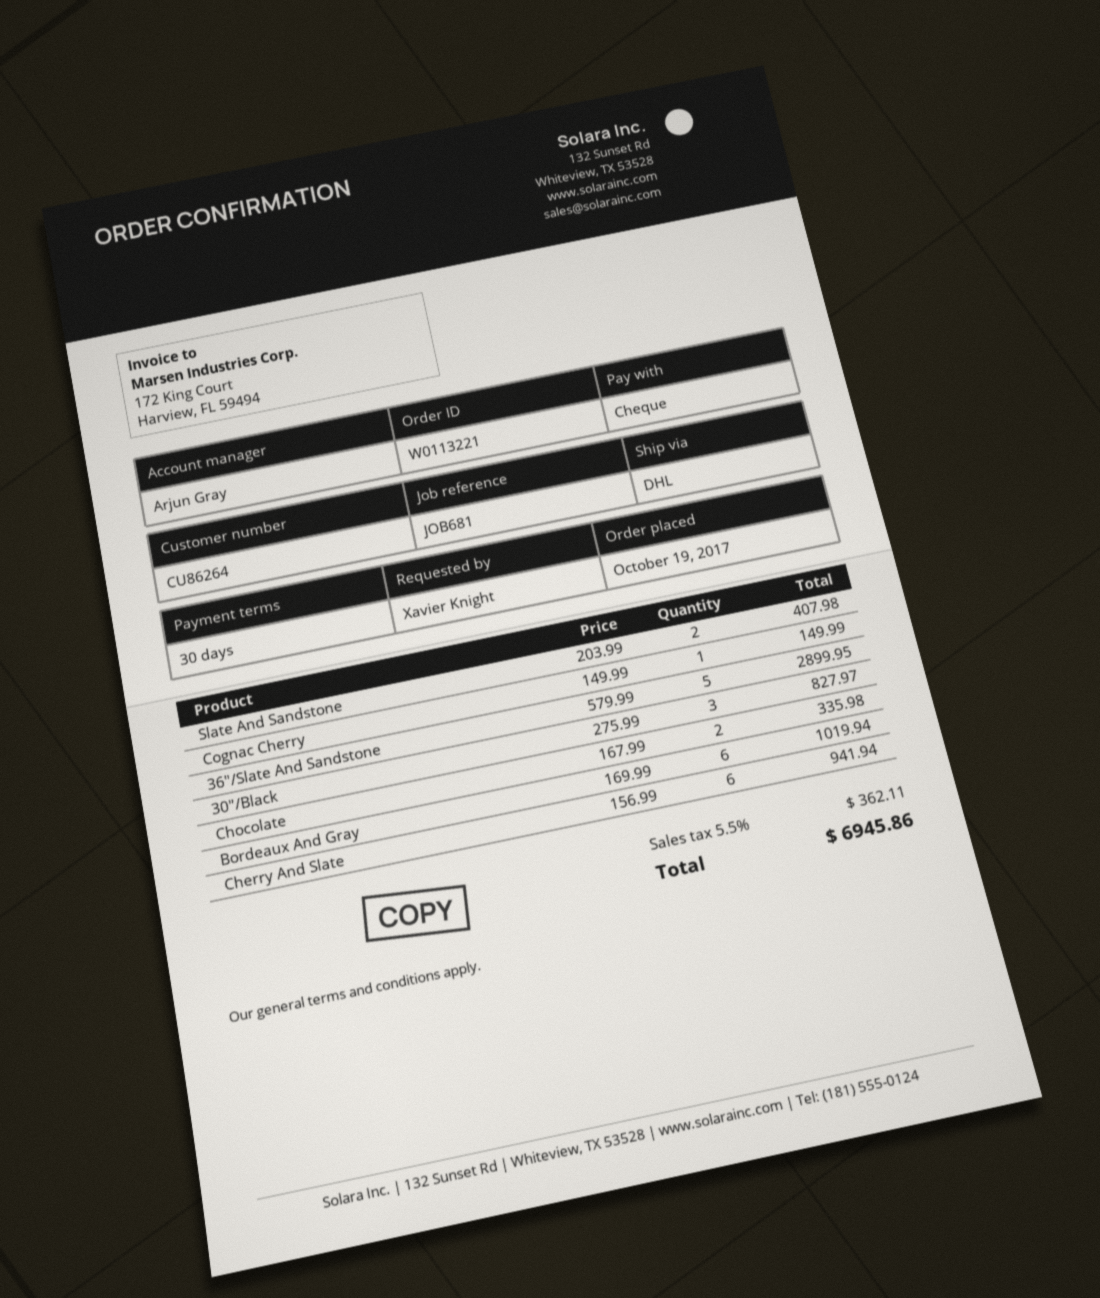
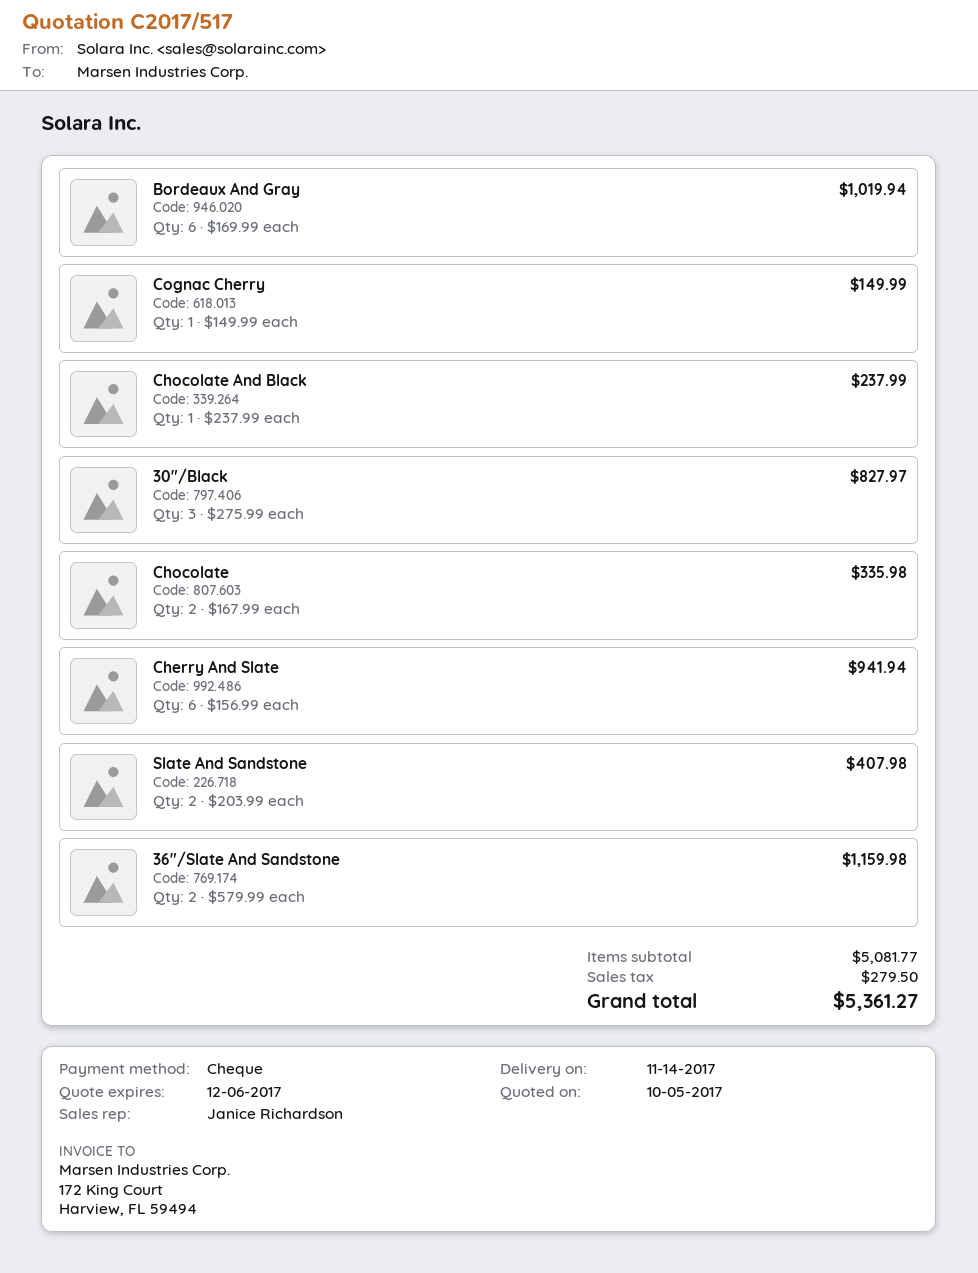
sales rep: Arjun Gray -> Janice Richardson
36"/Slate And Sandstone: 5 x 579.99 = 2899.95 -> 2 x 579.99 = 1159.98
Chocolate And Black: none -> 1 x 237.99 = 237.99
tax: 362.11 -> 279.50
total: 6945.86 -> 5361.27

